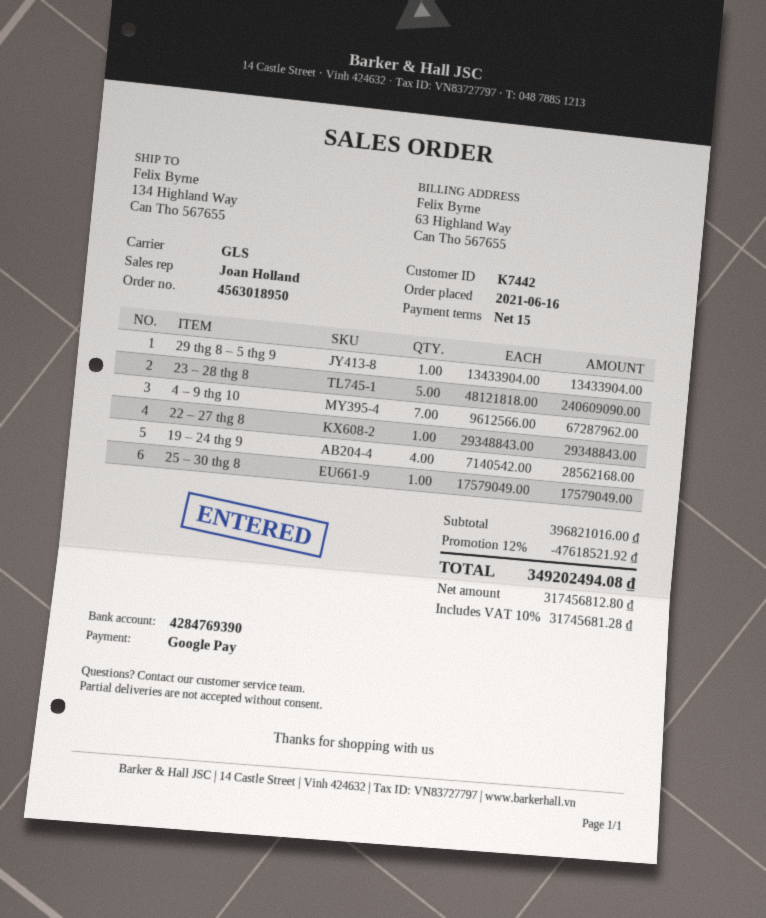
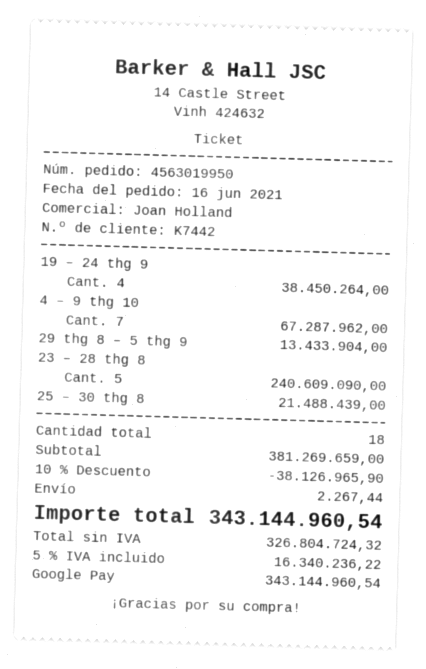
order number: 4563018950 -> 4563019950
22 – 27 thg 8: 1 for 29348843.00 -> none
19 – 24 thg 9: 4 for 28562168.00 -> 4 for 38450264.00
25 – 30 thg 8: 1 for 17579049.00 -> 1 for 21488439.00
subtotal: 396821016.00 -> 381269659.00
discount: 12% = 47618521.92 -> 10% = 38126965.90
shipping: none -> 2267.44
net: 317456812.80 -> 326804724.32
tax: 10% = 31745681.28 -> 5% = 16340236.22
total: 349202494.08 -> 343144960.54

